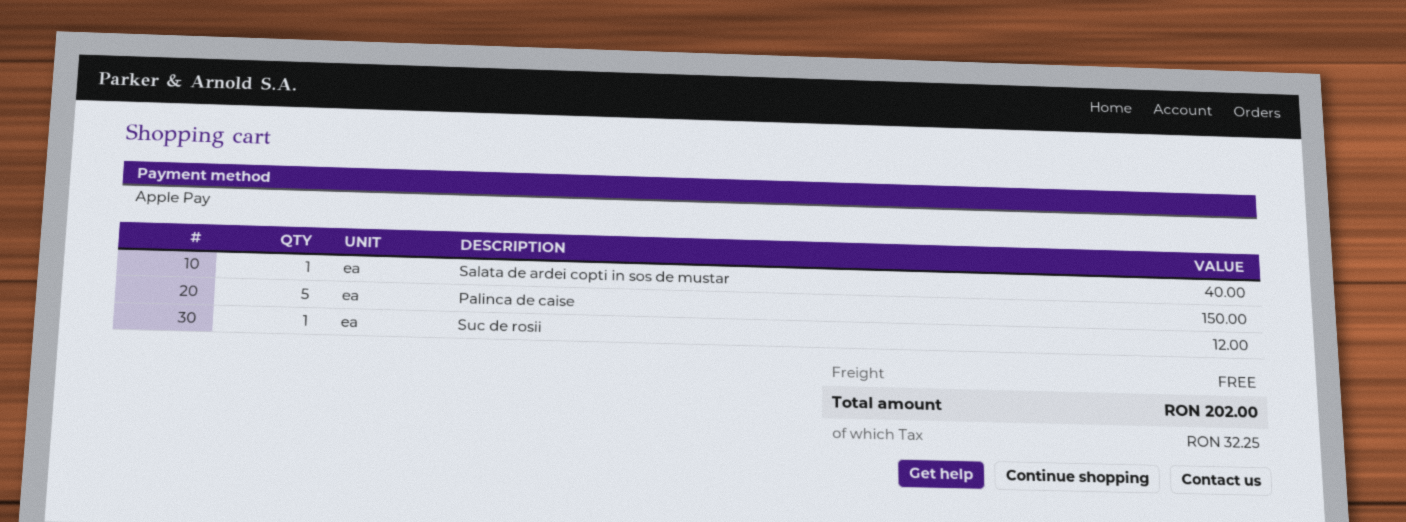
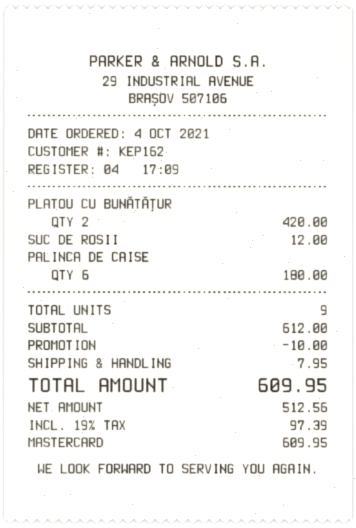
payment method: Apple Pay -> Mastercard
Salata de ardei copti in sos de mustar: 1 for 40.00 -> none
Palinca de caise: 5 for 150.00 -> 6 for 180.00
PLATOU CU BUNĂTĂȚUR: none -> 2 for 420.00
discount: none -> 10.00
shipping: 0.00 -> 7.95
tax: 32.25 -> 97.39
total: 202.00 -> 609.95

